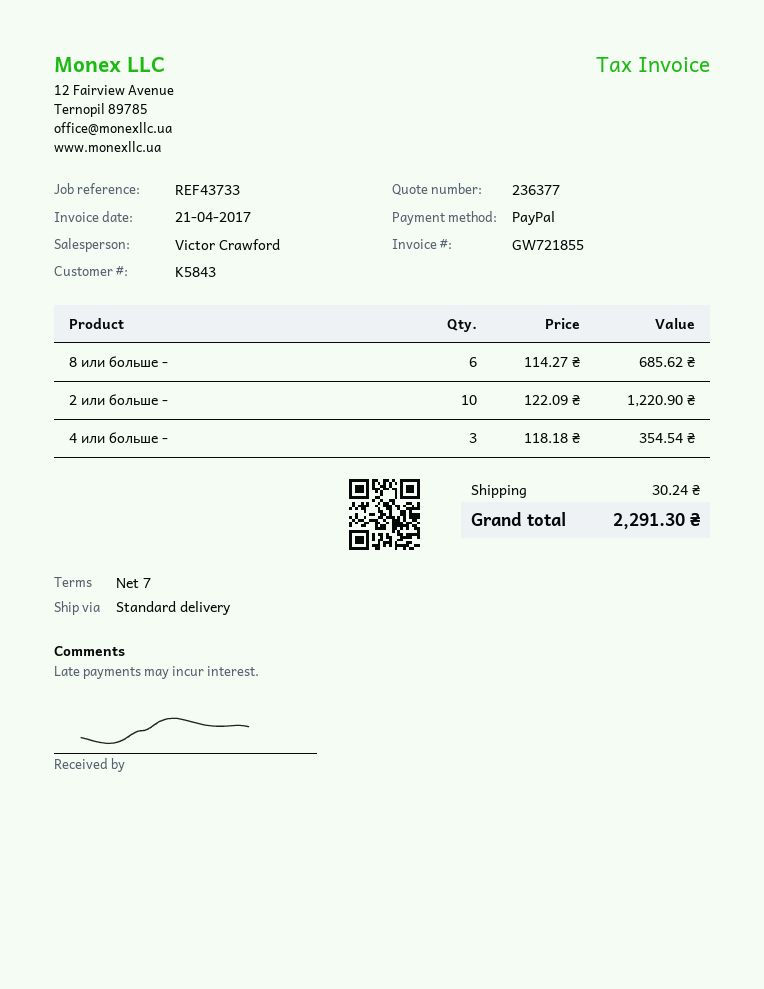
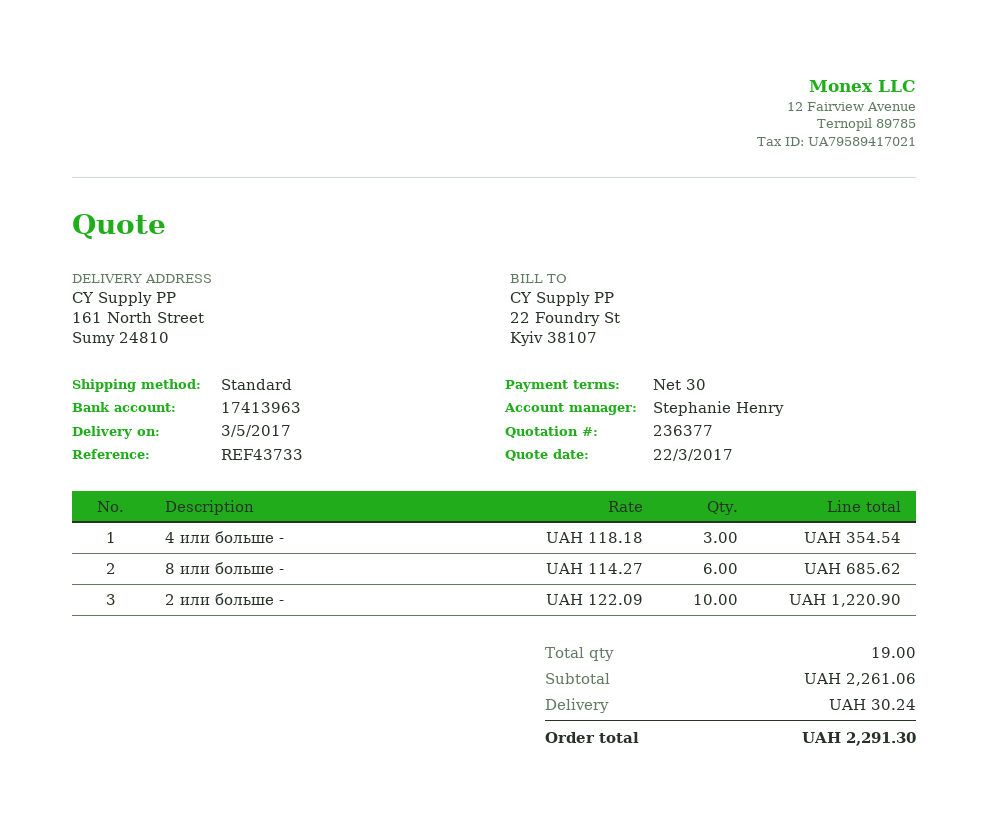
payment terms: 7 days -> 30 days
sales rep: Victor Crawford -> Stephanie Henry

